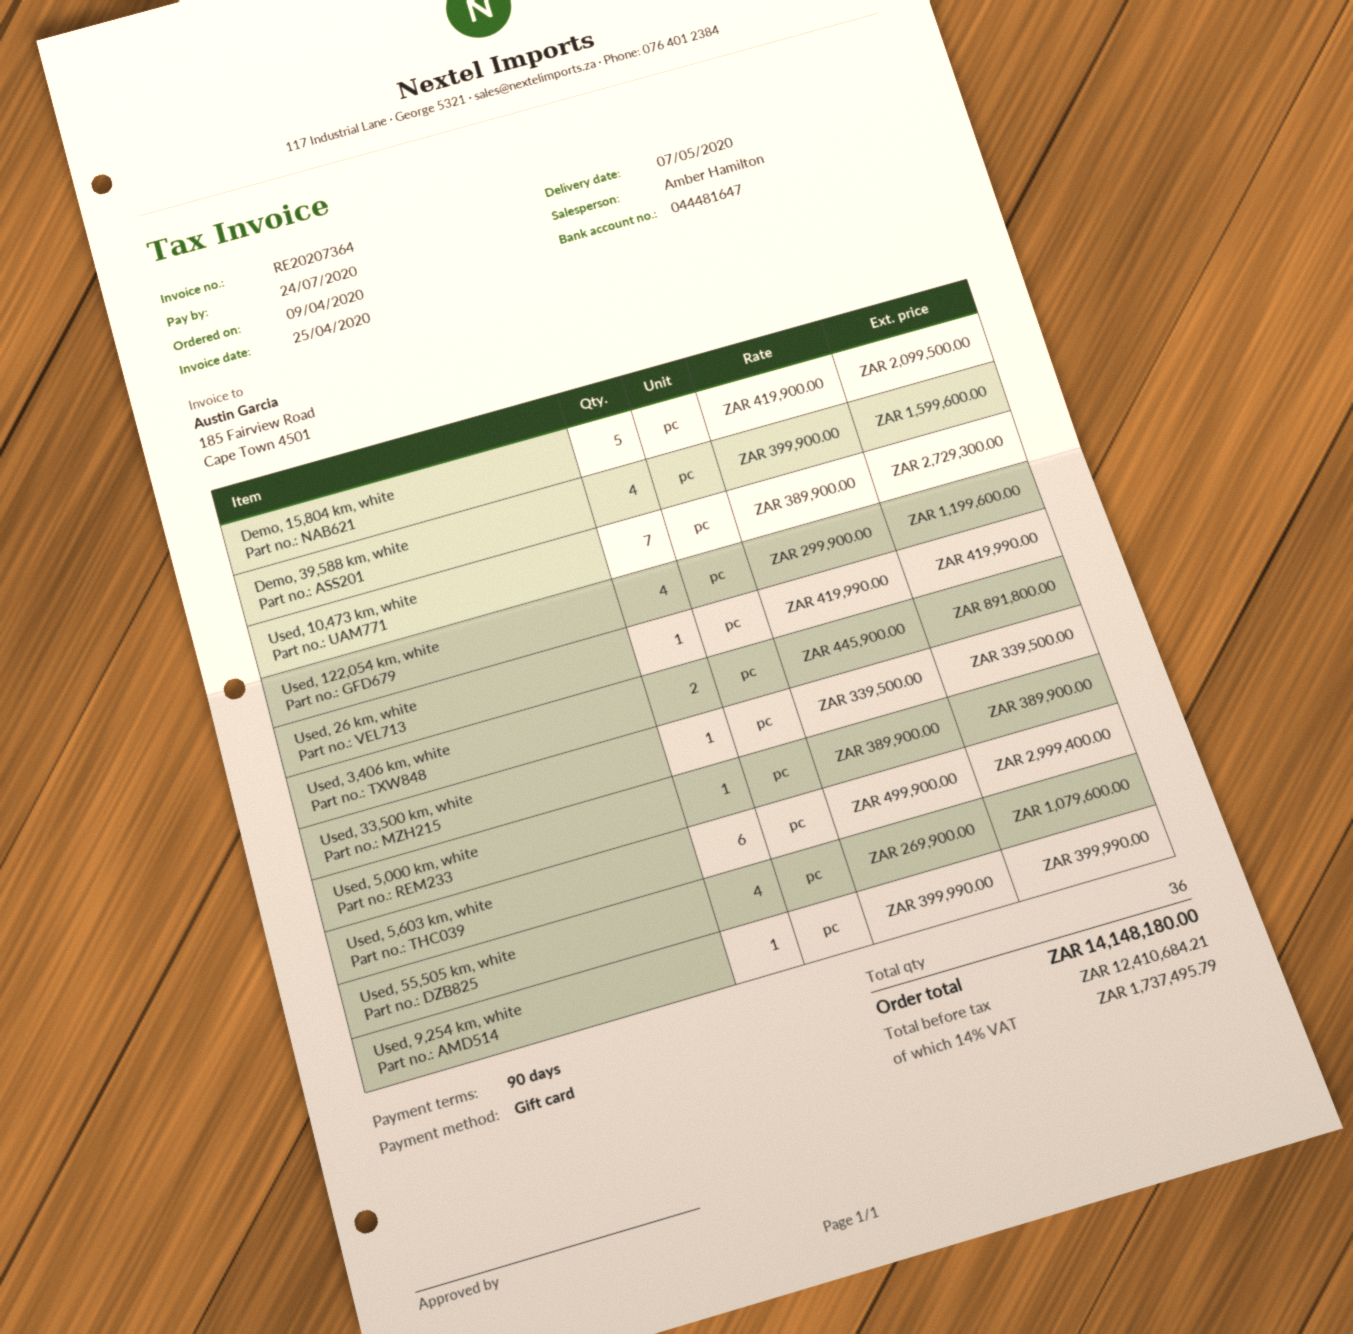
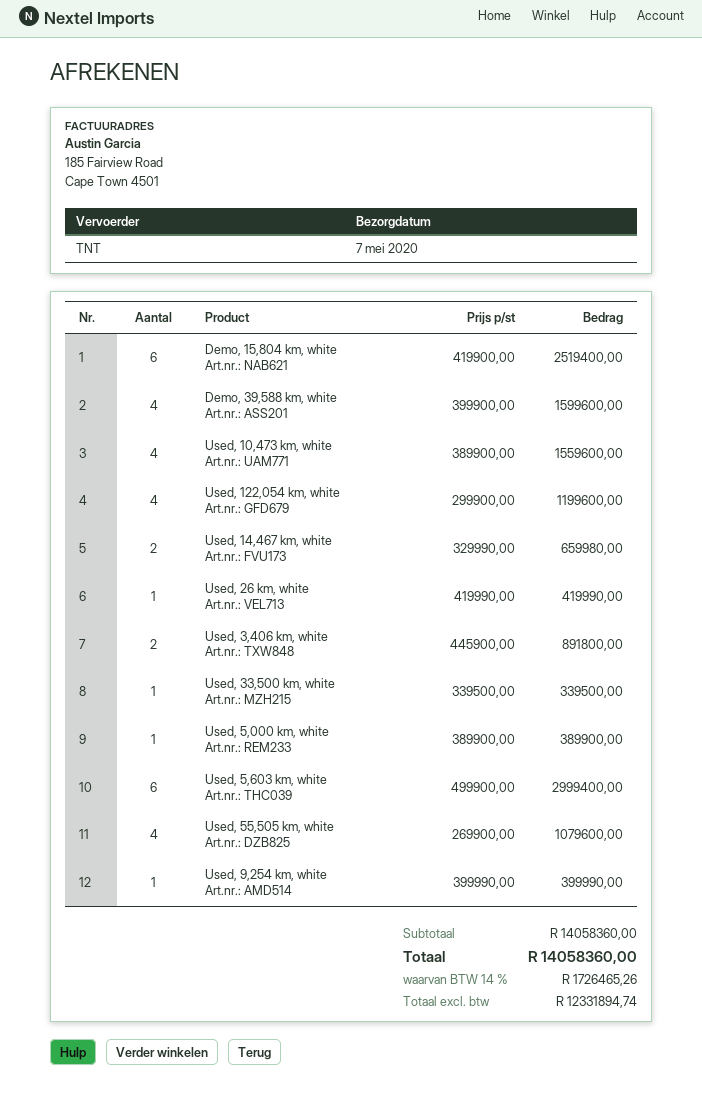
Demo, 15,804 km, white: 5 x 419900.00 = 2099500.00 -> 6 x 419900.00 = 2519400.00
Used, 10,473 km, white: 7 x 389900.00 = 2729300.00 -> 4 x 389900.00 = 1559600.00
Used, 14,467 km, white: none -> 2 x 329990.00 = 659980.00
net: 12410684.21 -> 12331894.74
tax: 14% = 1737495.79 -> 14% = 1726465.26
total: 14148180.00 -> 14058360.00

